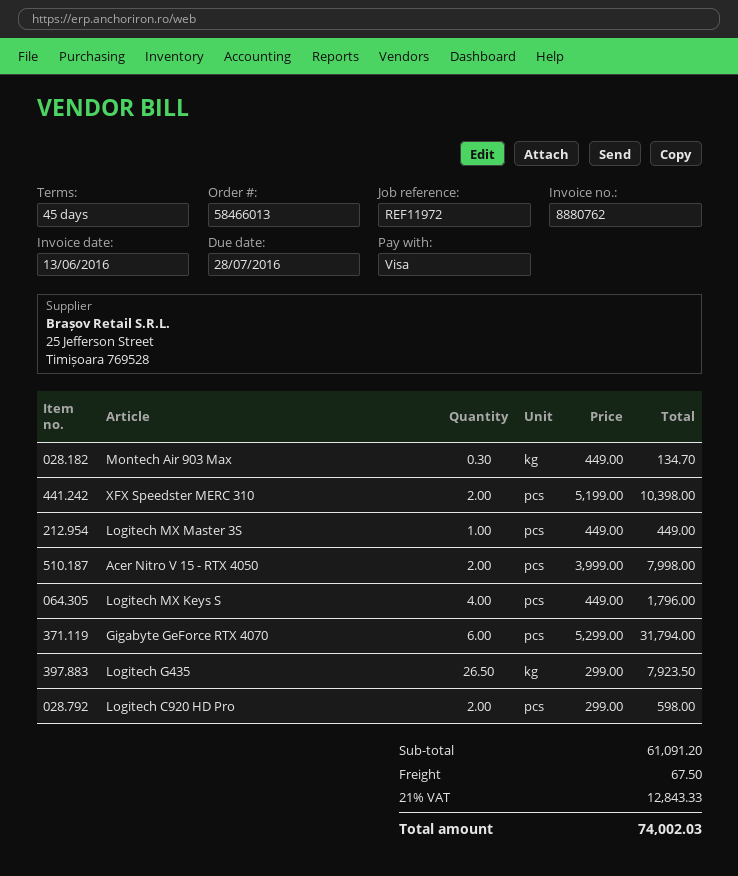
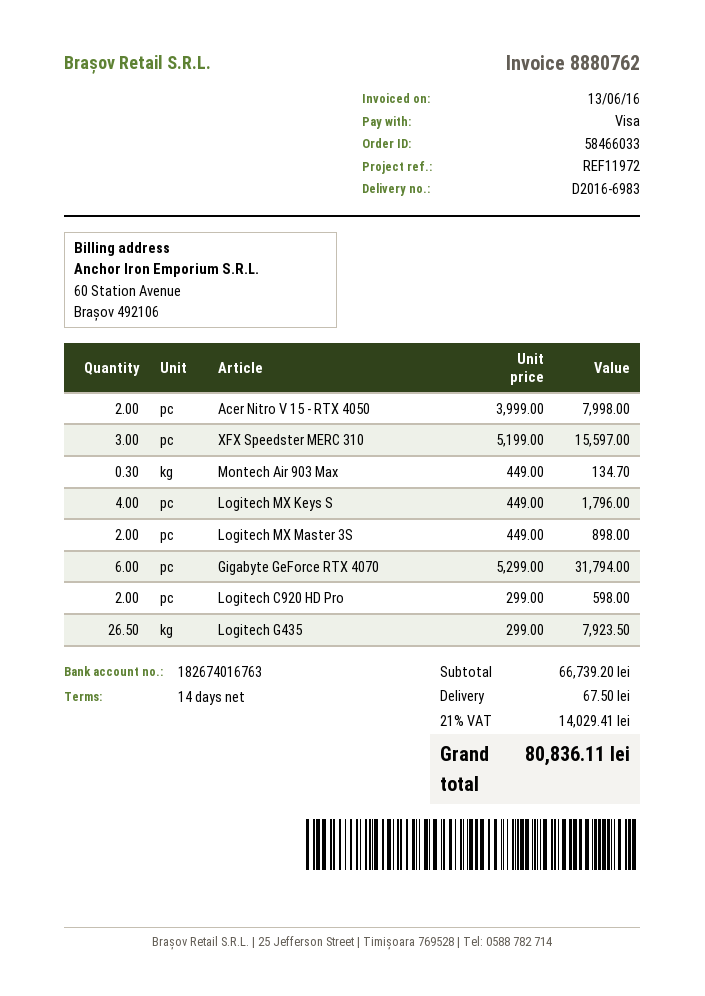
order number: 58466013 -> 58466033
payment terms: 45 days -> 14 days
XFX Speedster MERC 310: 2 x 5199.00 = 10398.00 -> 3 x 5199.00 = 15597.00
Logitech MX Master 3S: 1 x 449.00 = 449.00 -> 2 x 449.00 = 898.00
subtotal: 61091.20 -> 66739.20
tax: 21% = 12843.33 -> 21% = 14029.41
total: 74002.03 -> 80836.11

